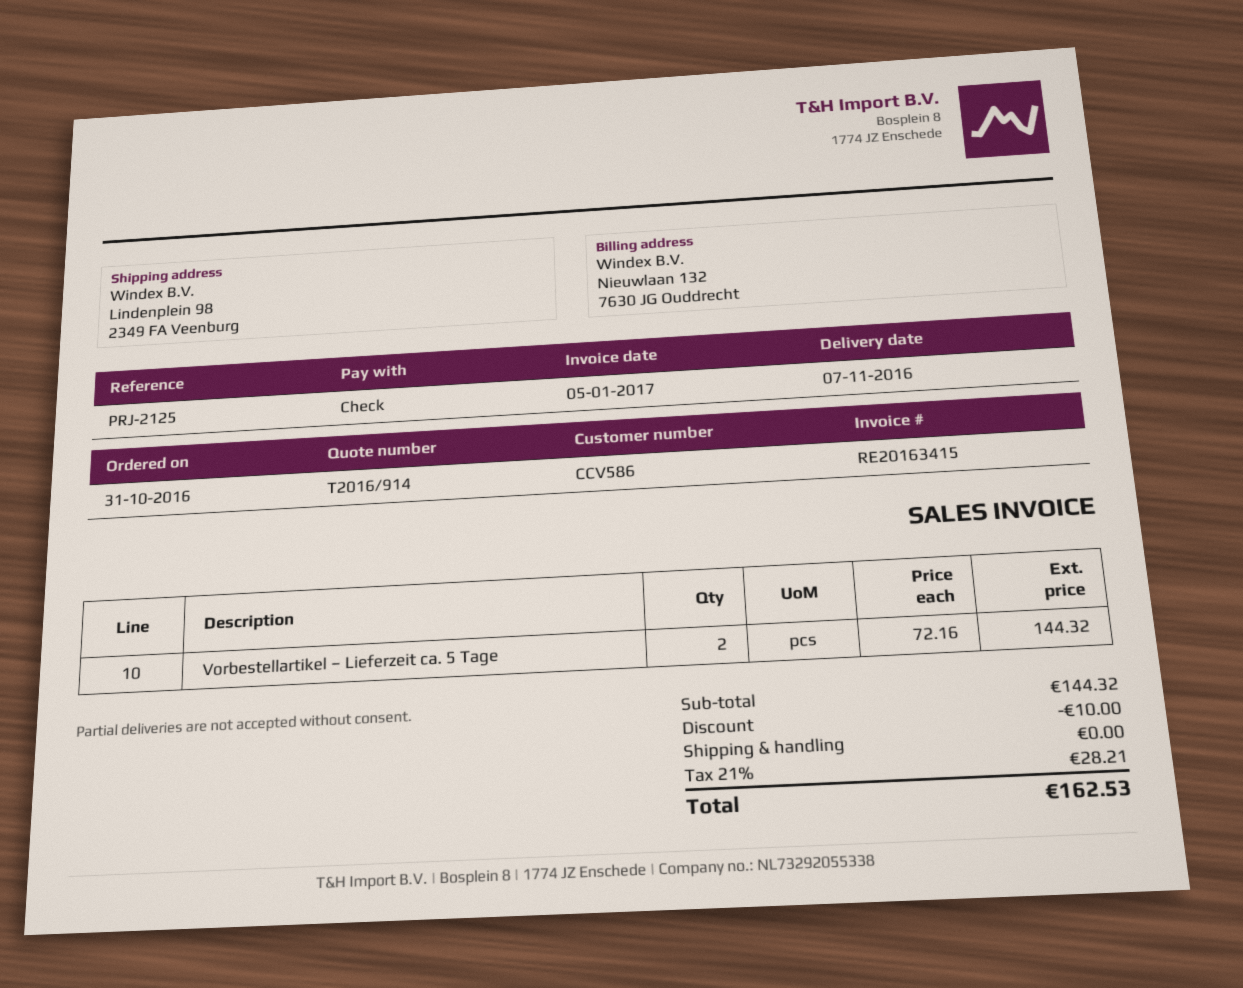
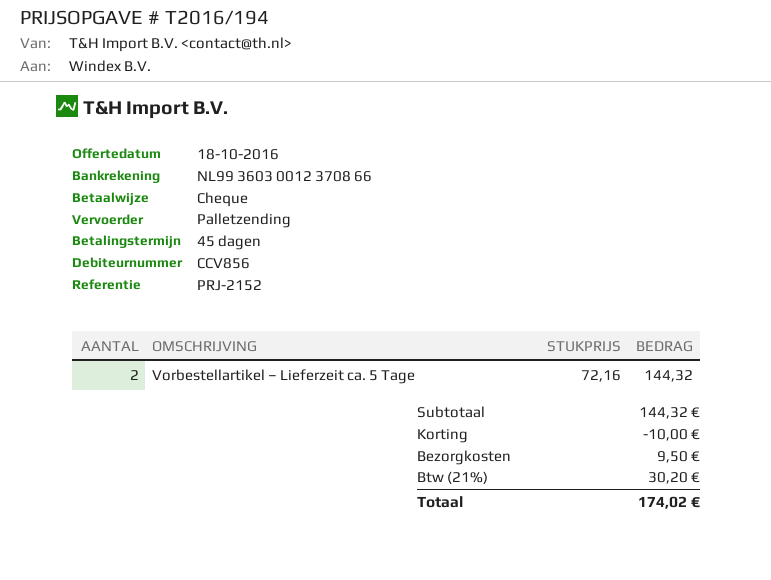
quote number: T2016/914 -> T2016/194
customer number: CCV586 -> CCV856
reference: PRJ-2125 -> PRJ-2152
shipping: 0.00 -> 9.50
tax: 21% = 28.21 -> 21% = 30.20
total: 162.53 -> 174.02

